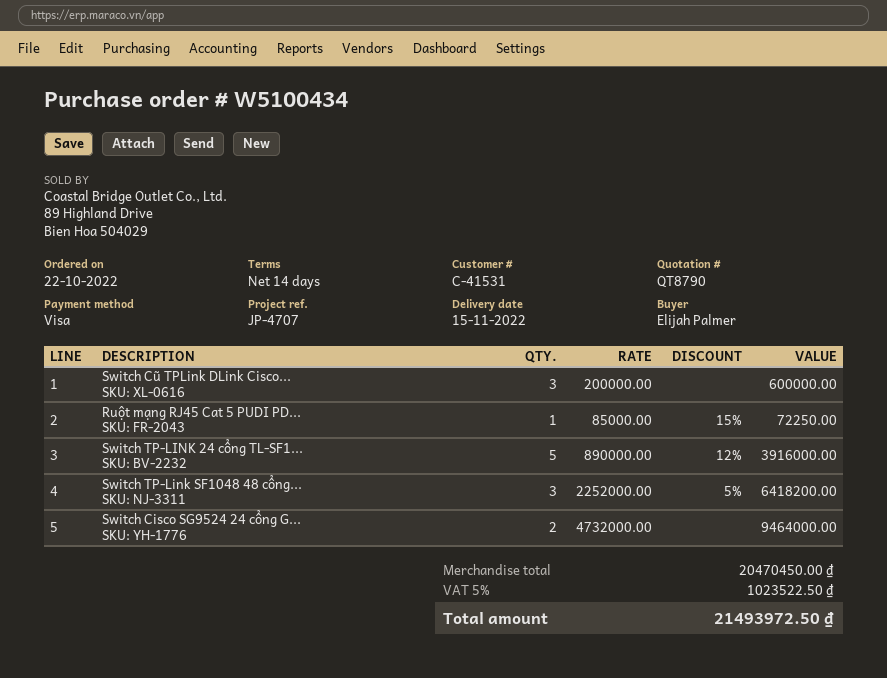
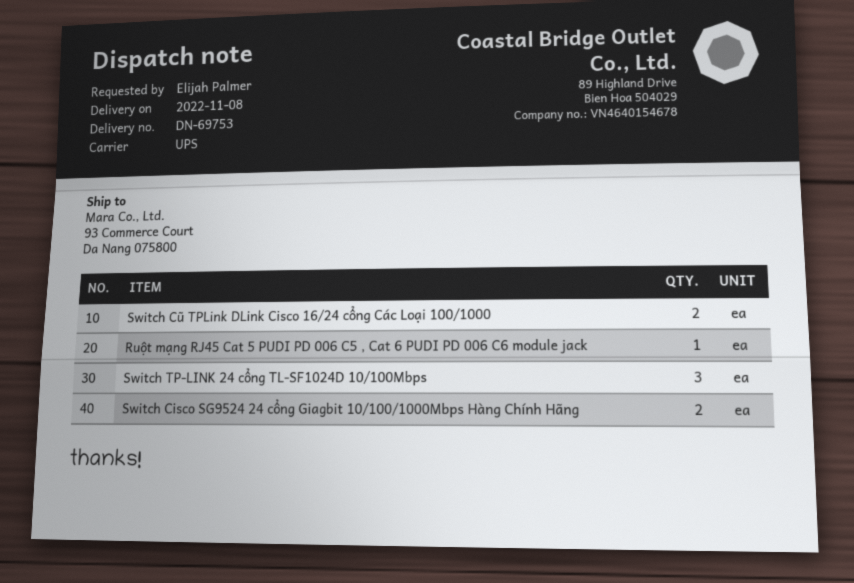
delivery date: 2022-11-15 -> 2022-11-08
Switch Cũ TPLink DLink Cisco...: 3 -> 2
Switch TP-LINK 24 cổng TL-SF1...: 5 -> 3
Switch TP-Link SF1048 48 cổng...: 3 -> none

